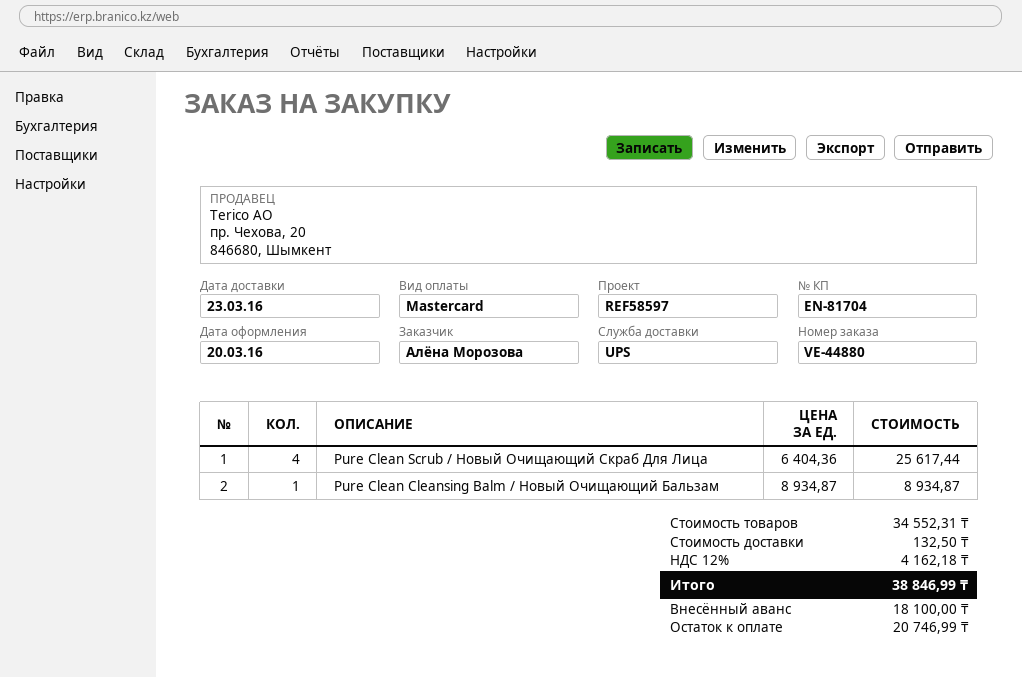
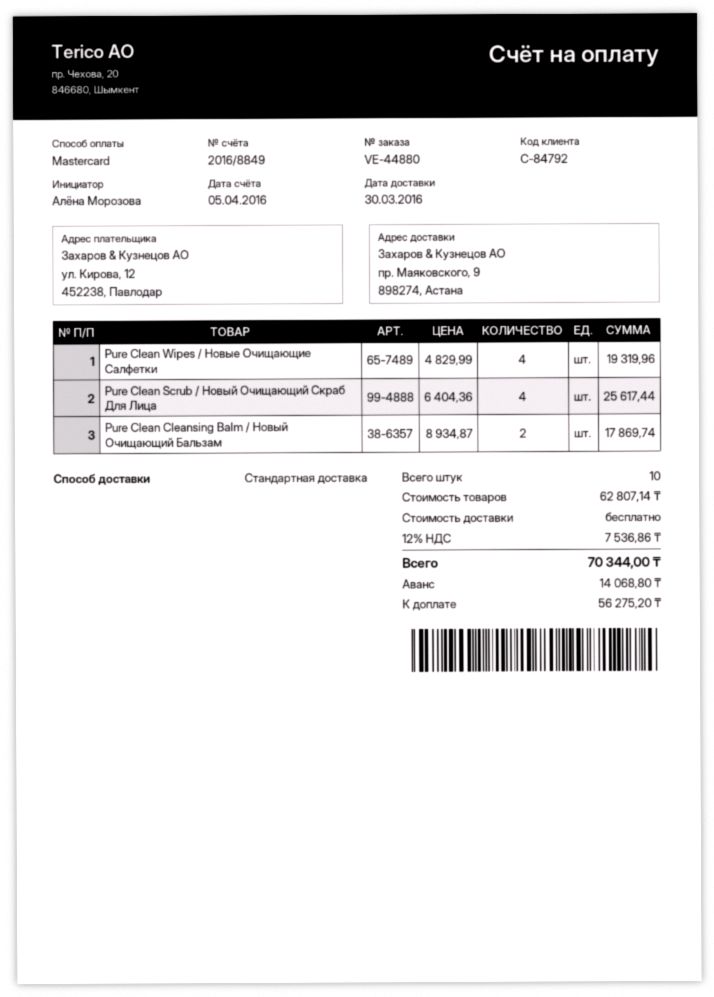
delivery date: 2016-03-23 -> 2016-03-30
shipping method: UPS -> standard
Pure Clean Cleansing Balm / Новый Очищающий Бальзам: 1 x 8934.87 = 8934.87 -> 2 x 8934.87 = 17869.74
Pure Clean Wipes / Новые Очищающие Салфетки: none -> 4 x 4829.99 = 19319.96
subtotal: 34552.31 -> 62807.14
shipping: 132.50 -> 0.00
tax: 12% = 4162.18 -> 12% = 7536.86
total: 38846.99 -> 70344.00
deposit: 18100.00 -> 14068.80
balance: 20746.99 -> 56275.20

